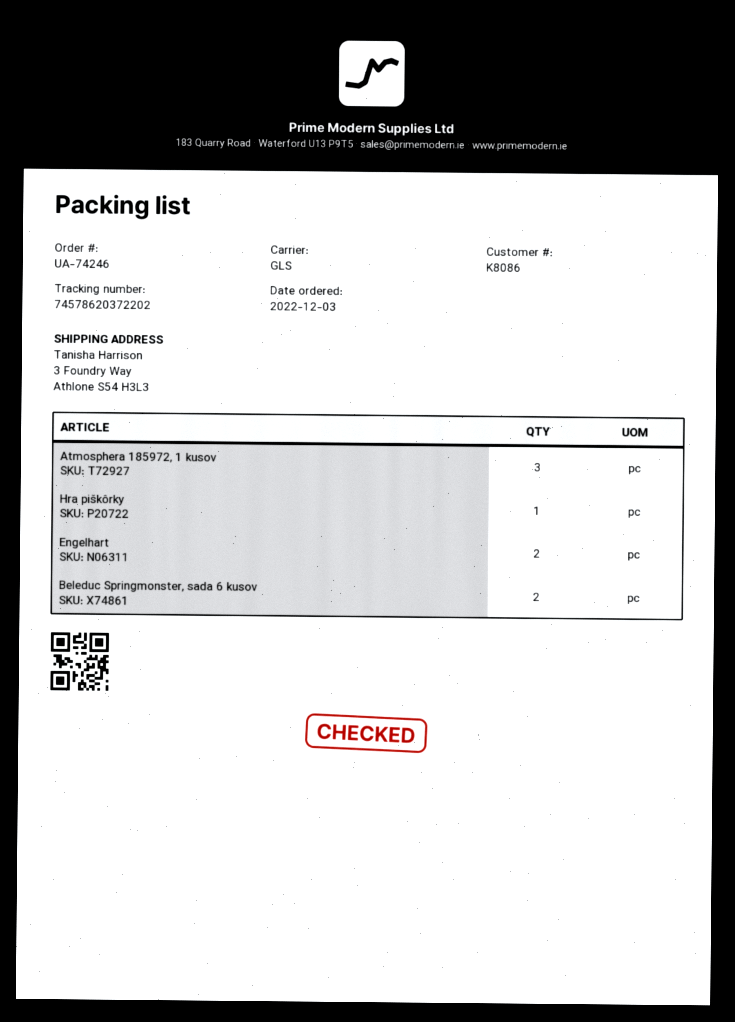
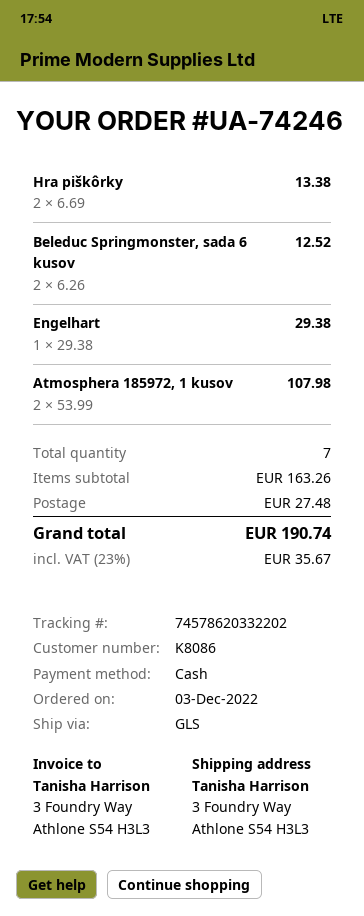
tracking number: 74578620372202 -> 74578620332202
Atmosphera 185972, 1 kusov: 3 -> 2
Hra piškôrky: 1 -> 2
Engelhart: 2 -> 1

